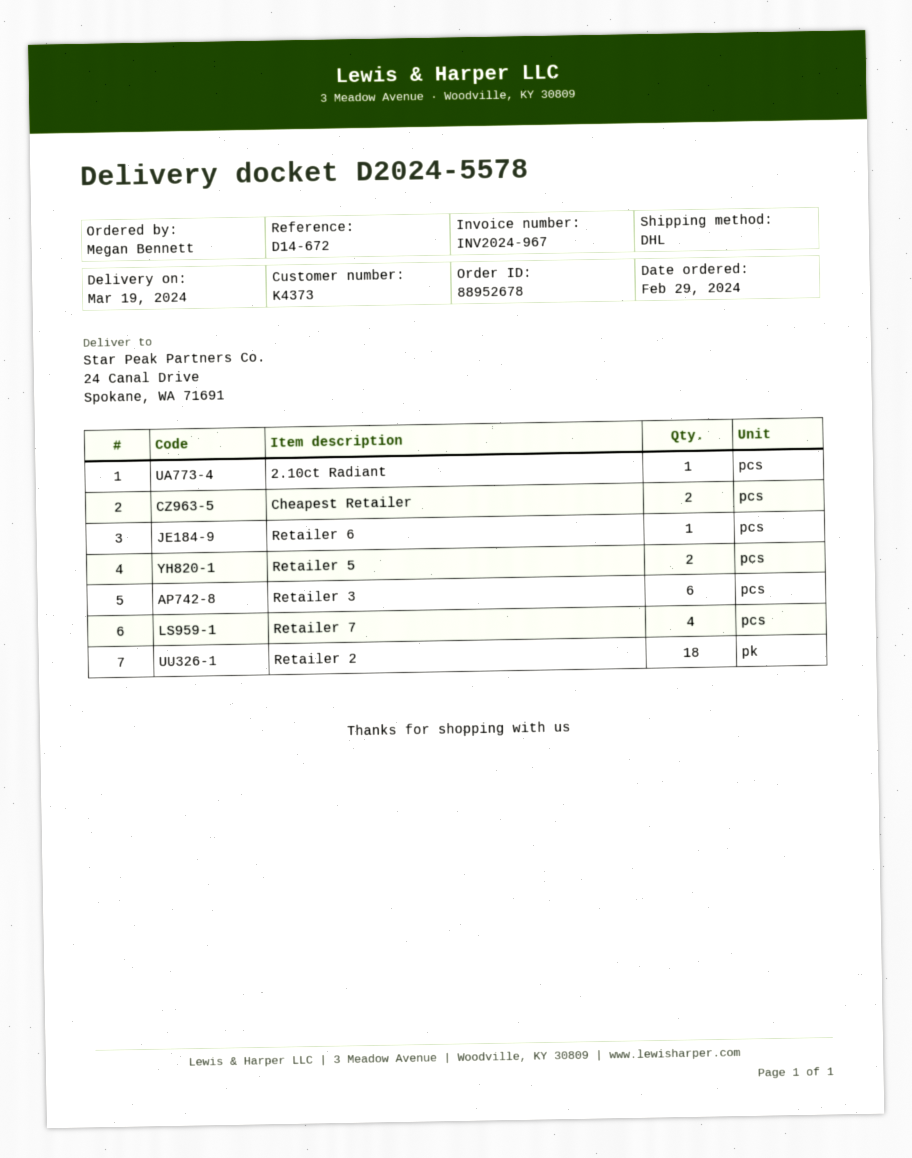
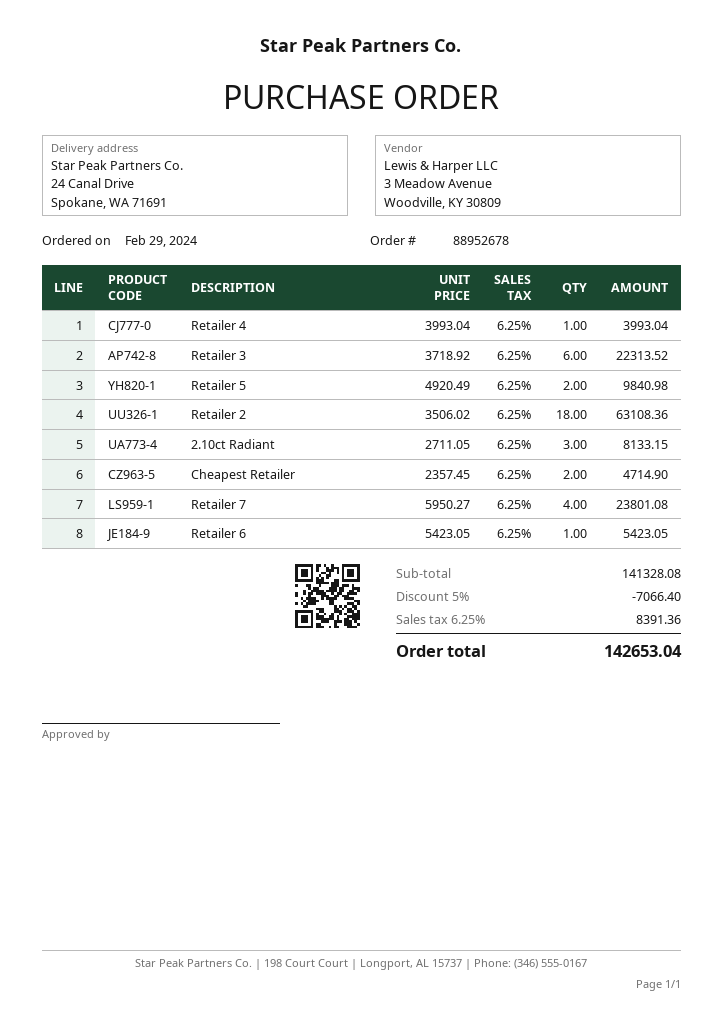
2.10ct Radiant: 1 -> 3
Retailer 4: none -> 1

